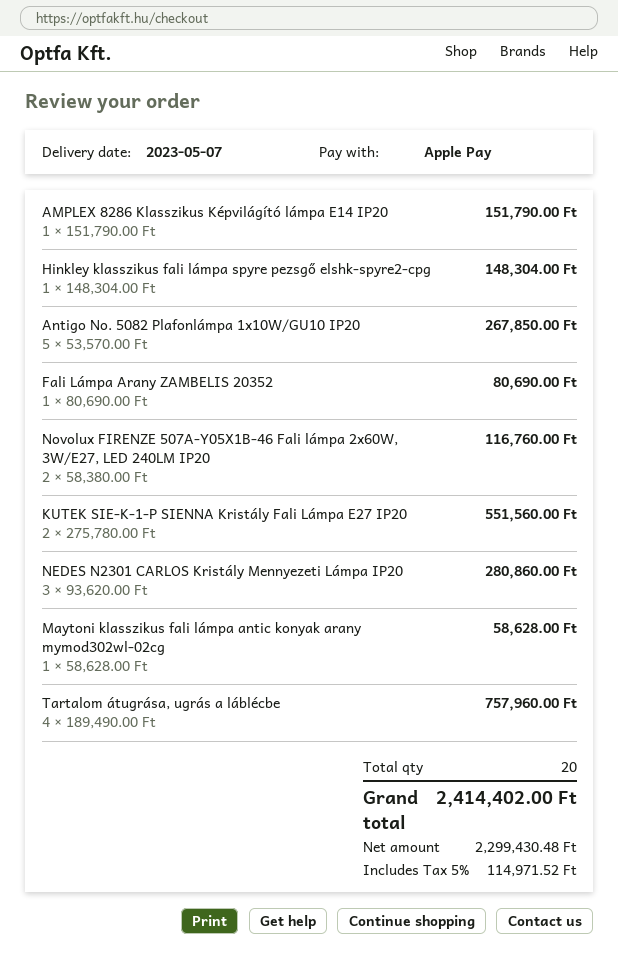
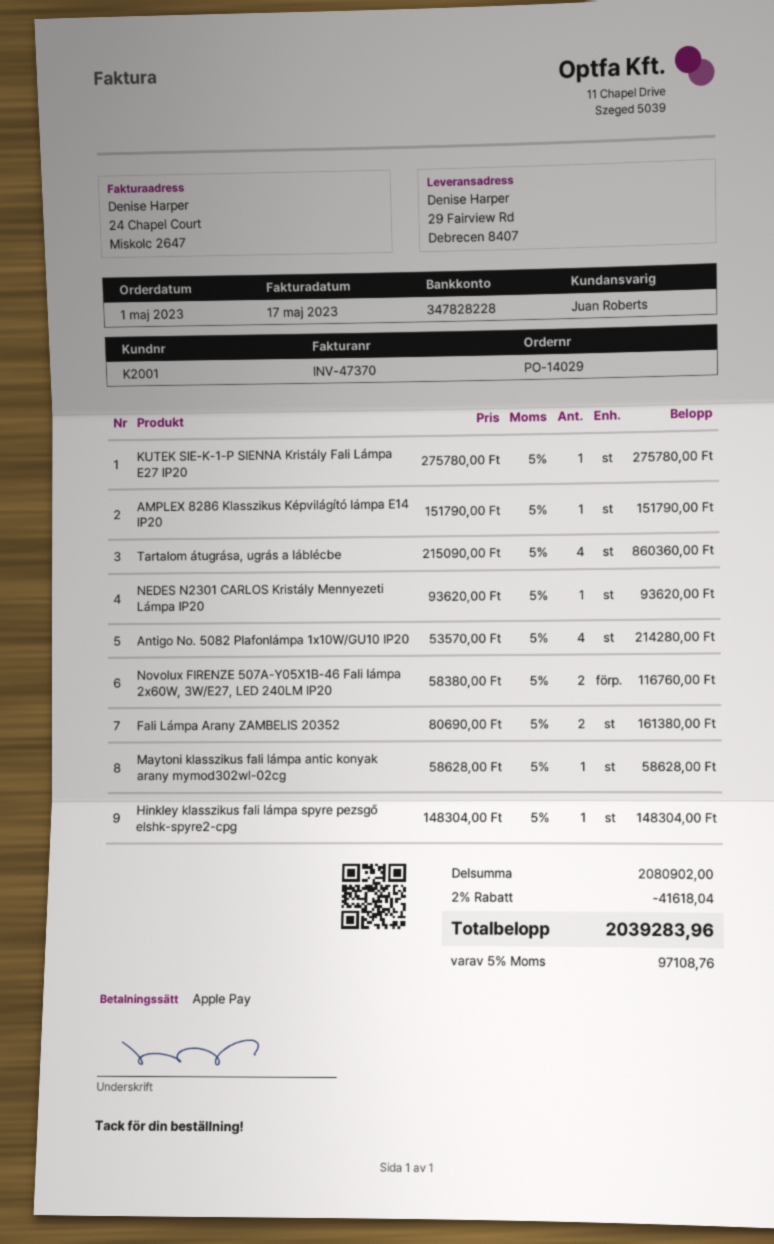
Antigo No. 5082 Plafonlámpa 1x10W/GU10 IP20: 5 x 53570.00 = 267850.00 -> 4 x 53570.00 = 214280.00
Fali Lámpa Arany ZAMBELIS 20352: 1 x 80690.00 = 80690.00 -> 2 x 80690.00 = 161380.00
KUTEK SIE-K-1-P SIENNA Kristály Fali Lámpa E27 IP20: 2 x 275780.00 = 551560.00 -> 1 x 275780.00 = 275780.00
NEDES N2301 CARLOS Kristály Mennyezeti Lámpa IP20: 3 x 93620.00 = 280860.00 -> 1 x 93620.00 = 93620.00
Tartalom átugrása, ugrás a láblécbe: 4 x 189490.00 = 757960.00 -> 4 x 215090.00 = 860360.00
discount: none -> 2% = 41618.04
tax: 5% = 114971.52 -> 5% = 97108.76
total: 2414402.00 -> 2039283.96

